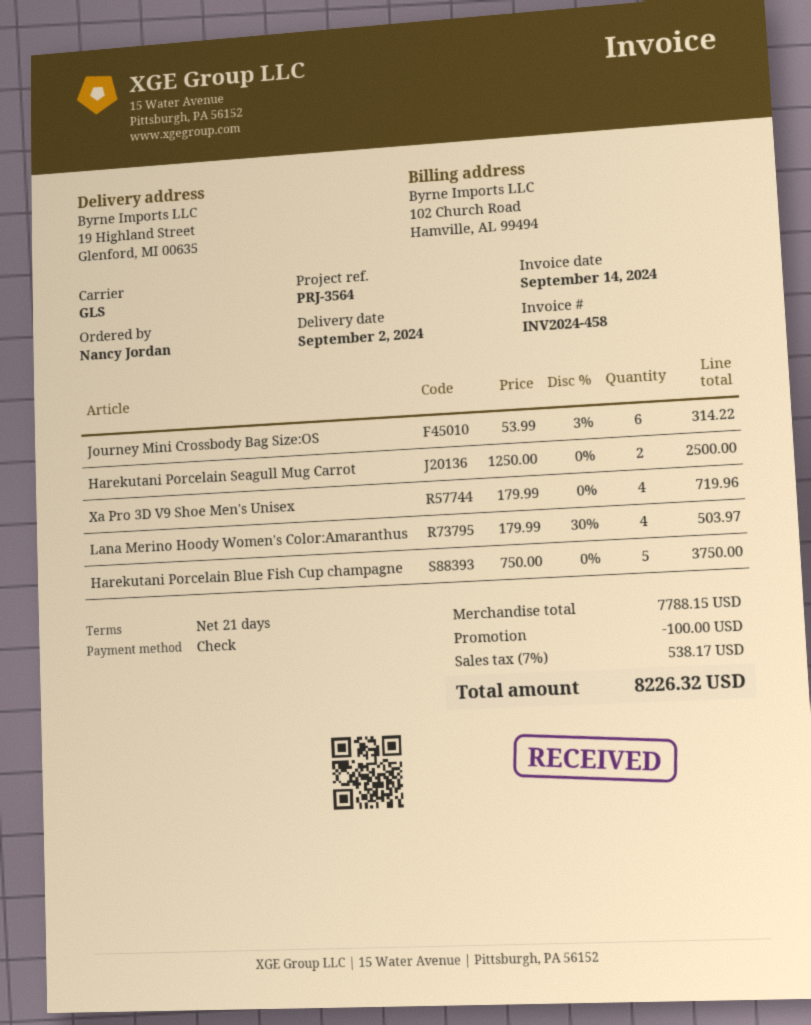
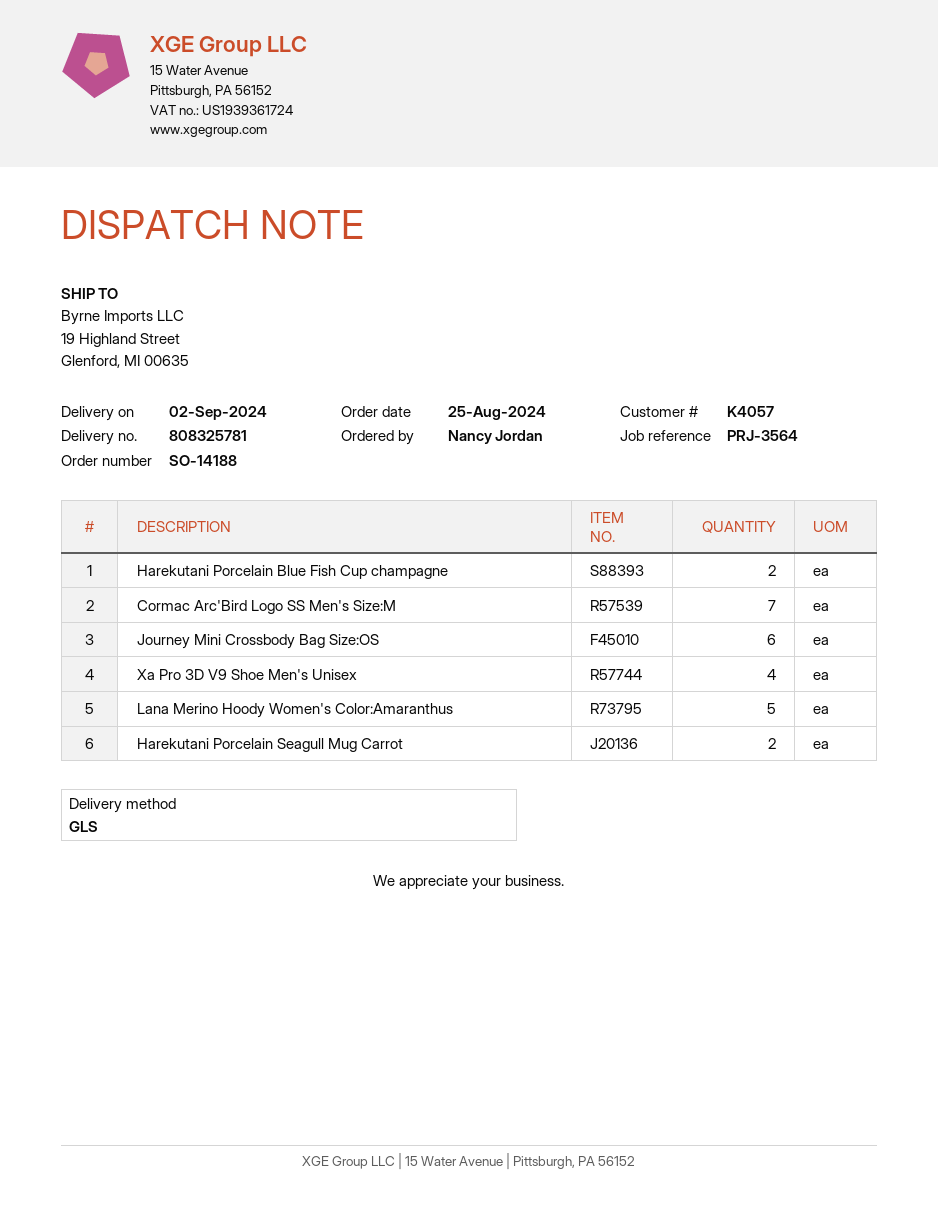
Lana Merino Hoody Women's Color:Amaranthus: 4 -> 5
Harekutani Porcelain Blue Fish Cup champagne: 5 -> 2
Cormac Arc'Bird Logo SS Men's Size:M: none -> 7

